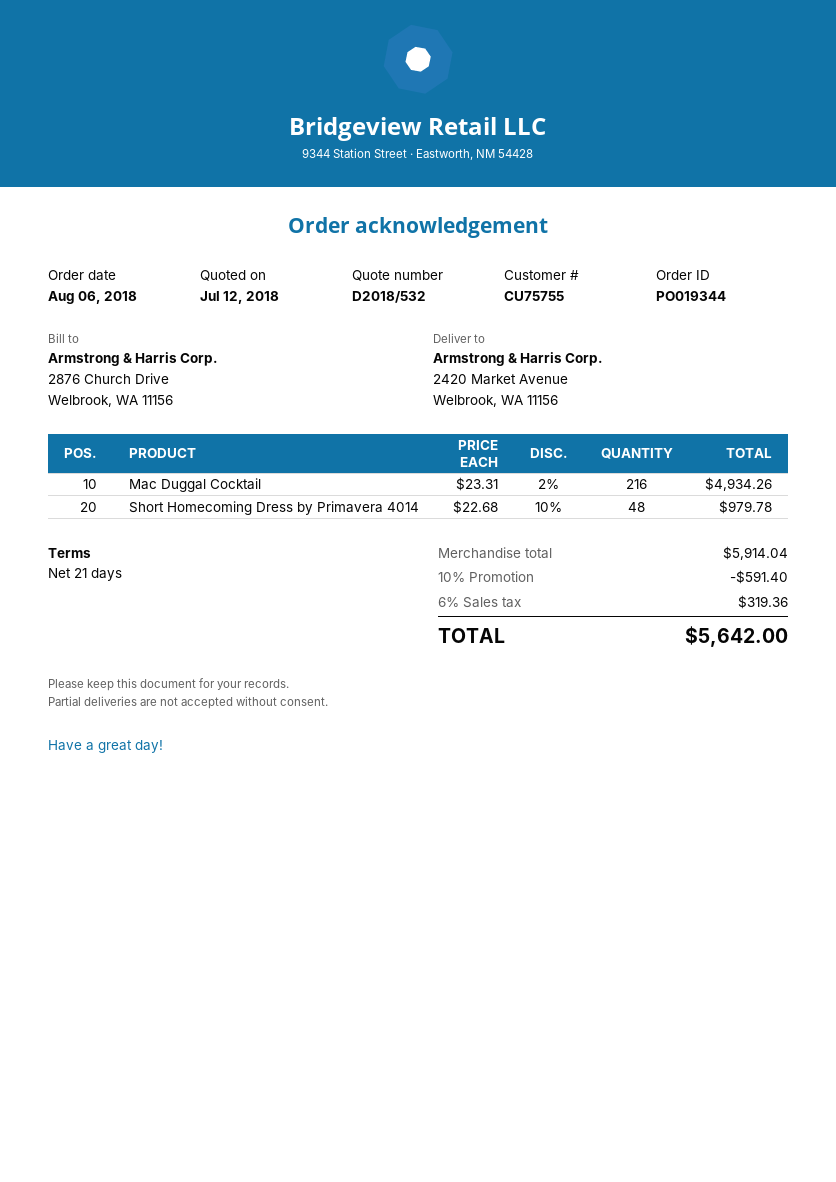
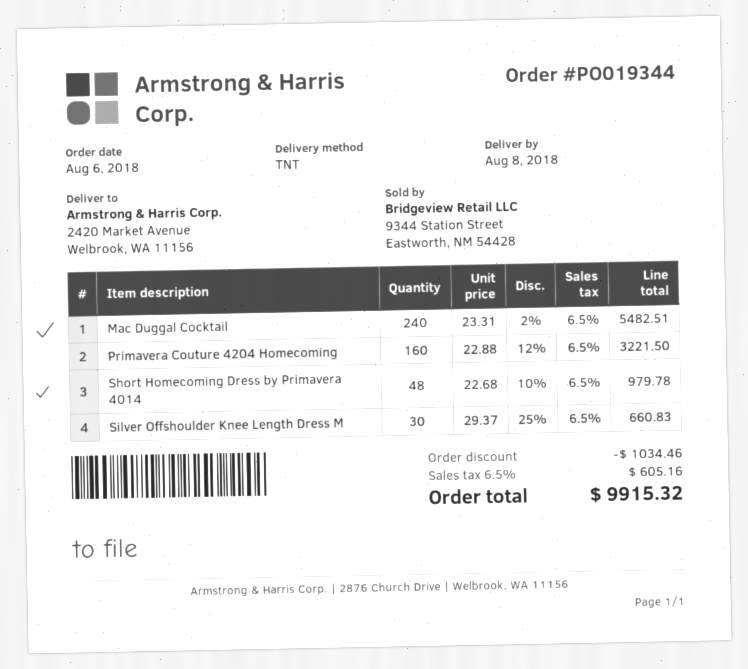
Mac Duggal Cocktail: 216 x 23.31 - 2% = 4934.26 -> 240 x 23.31 - 2% = 5482.51
Primavera Couture 4204 Homecoming: none -> 160 x 22.88 - 12% = 3221.50
Silver Offshoulder Knee Length Dress M: none -> 30 x 29.37 - 25% = 660.83
discount: 591.40 -> 1034.46
tax: 6% = 319.36 -> 6.5% = 605.16
total: 5642.00 -> 9915.32

